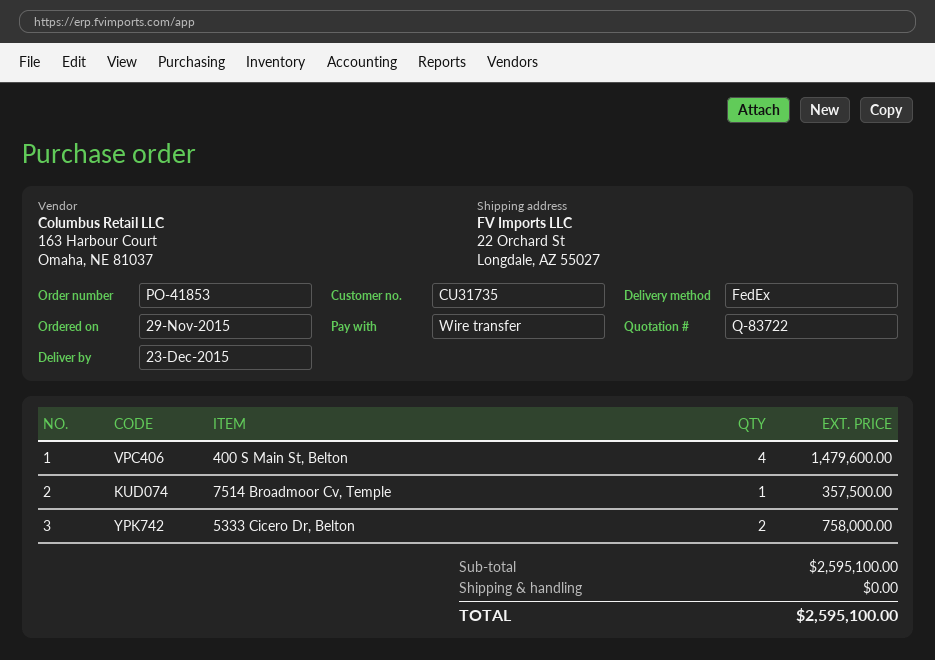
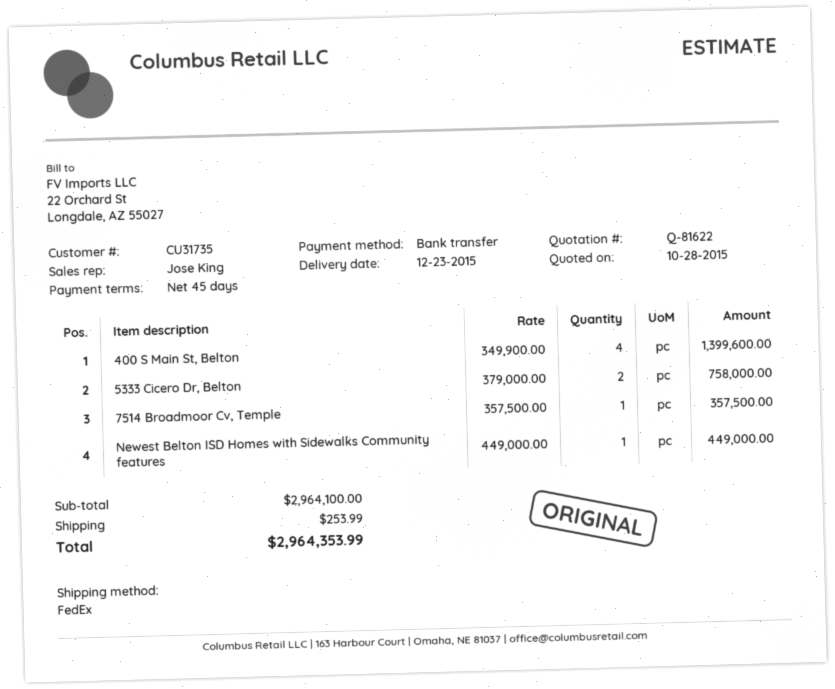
quote number: Q-83722 -> Q-81622
400 S Main St, Belton: 4 for 1479600.00 -> 4 for 1399600.00
Newest Belton ISD Homes with Sidewalks Community features: none -> 1 for 449000.00
subtotal: 2595100.00 -> 2964100.00
shipping: 0.00 -> 253.99
total: 2595100.00 -> 2964353.99

